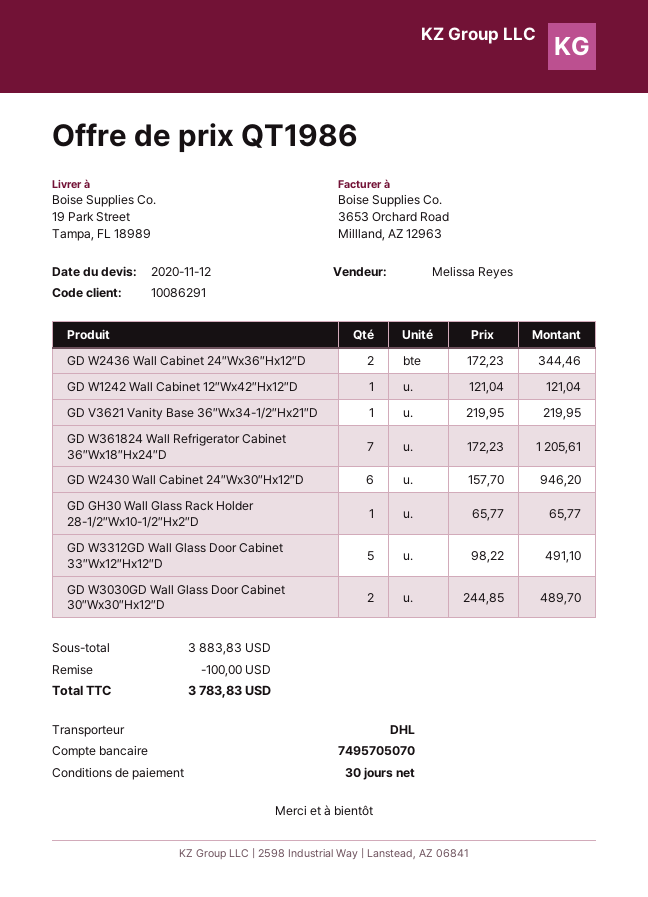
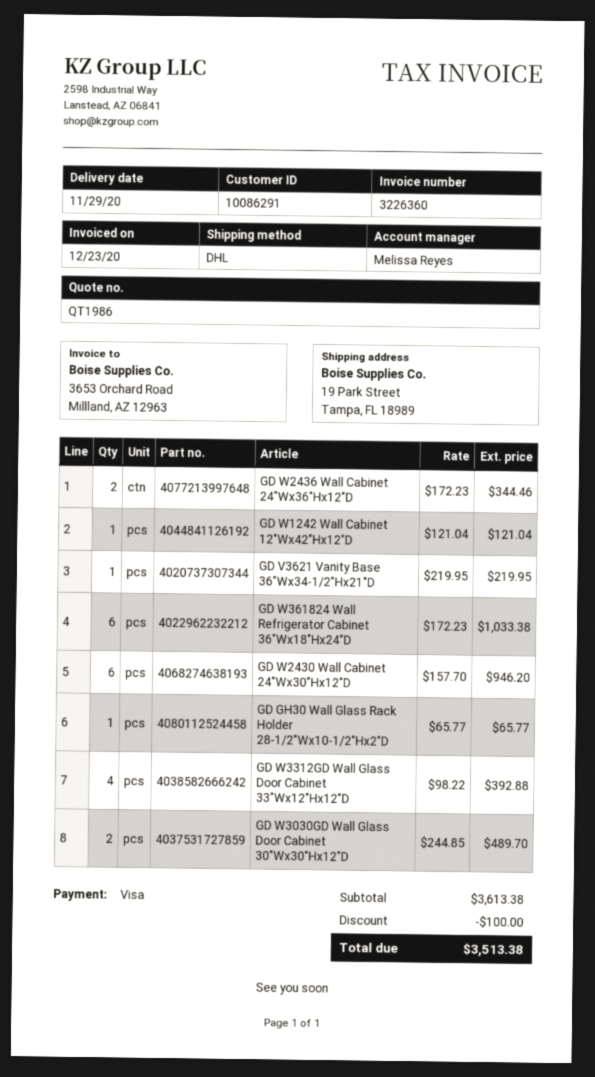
GD W361824 Wall Refrigerator Cabinet 36″Wx18″Hx24″D: 7 x 172.23 = 1205.61 -> 6 x 172.23 = 1033.38
GD W3312GD Wall Glass Door Cabinet 33″Wx12″Hx12″D: 5 x 98.22 = 491.10 -> 4 x 98.22 = 392.88
subtotal: 3883.83 -> 3613.38
total: 3783.83 -> 3513.38

